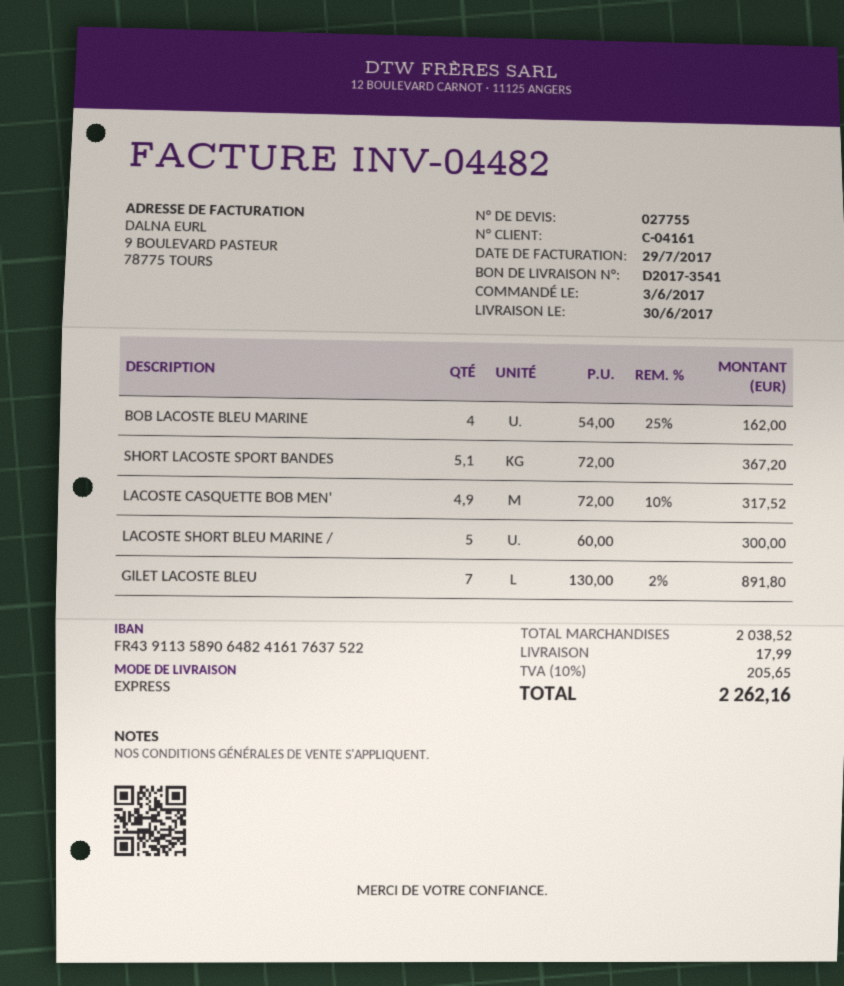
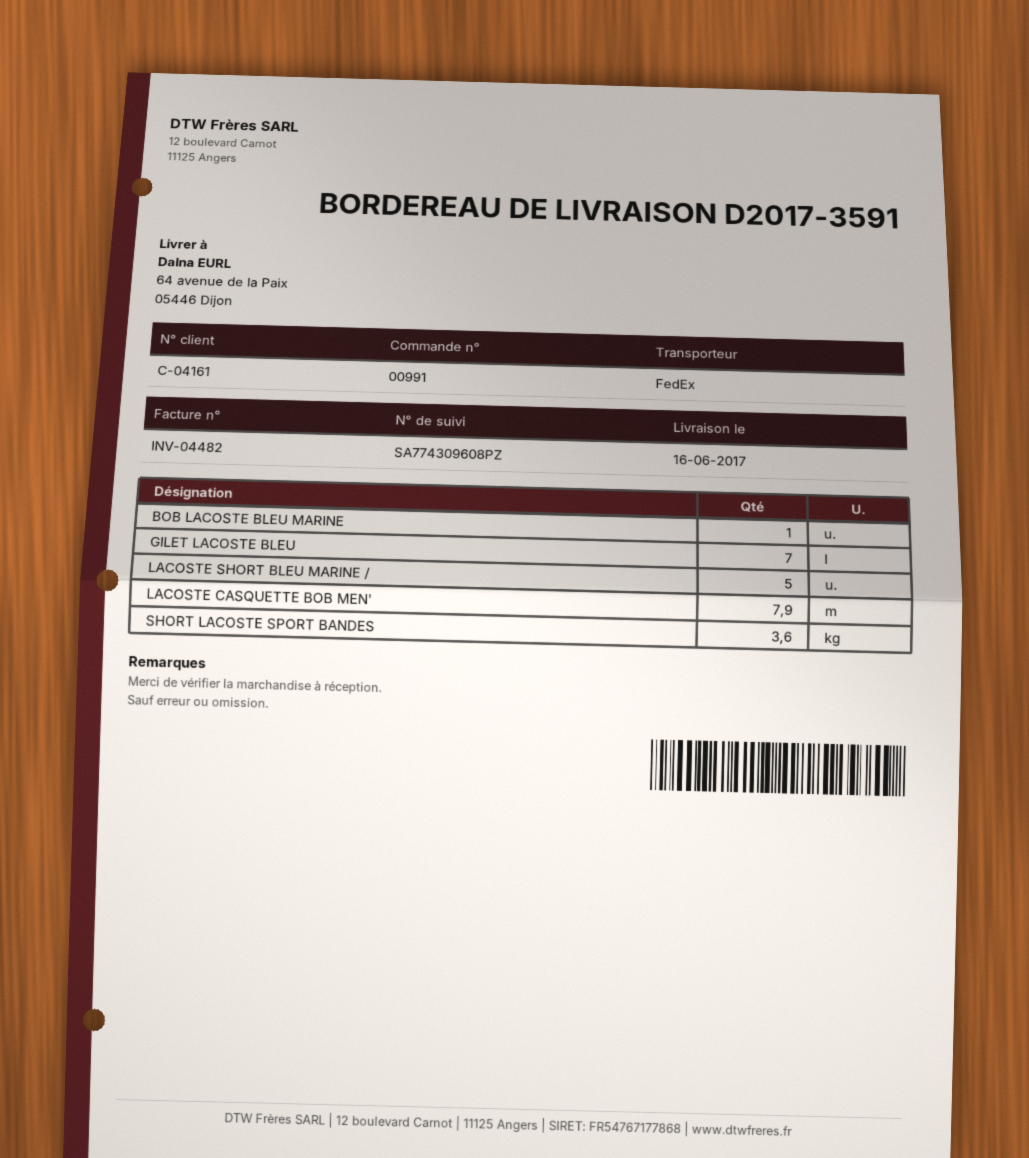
delivery note number: D2017-3541 -> D2017-3591
delivery date: 2017-06-30 -> 2017-06-16
shipping method: express -> FedEx
BOB LACOSTE BLEU MARINE: 4 -> 1
SHORT LACOSTE SPORT BANDES: 5.1 -> 3.6
LACOSTE CASQUETTE BOB MEN': 4.9 -> 7.9

